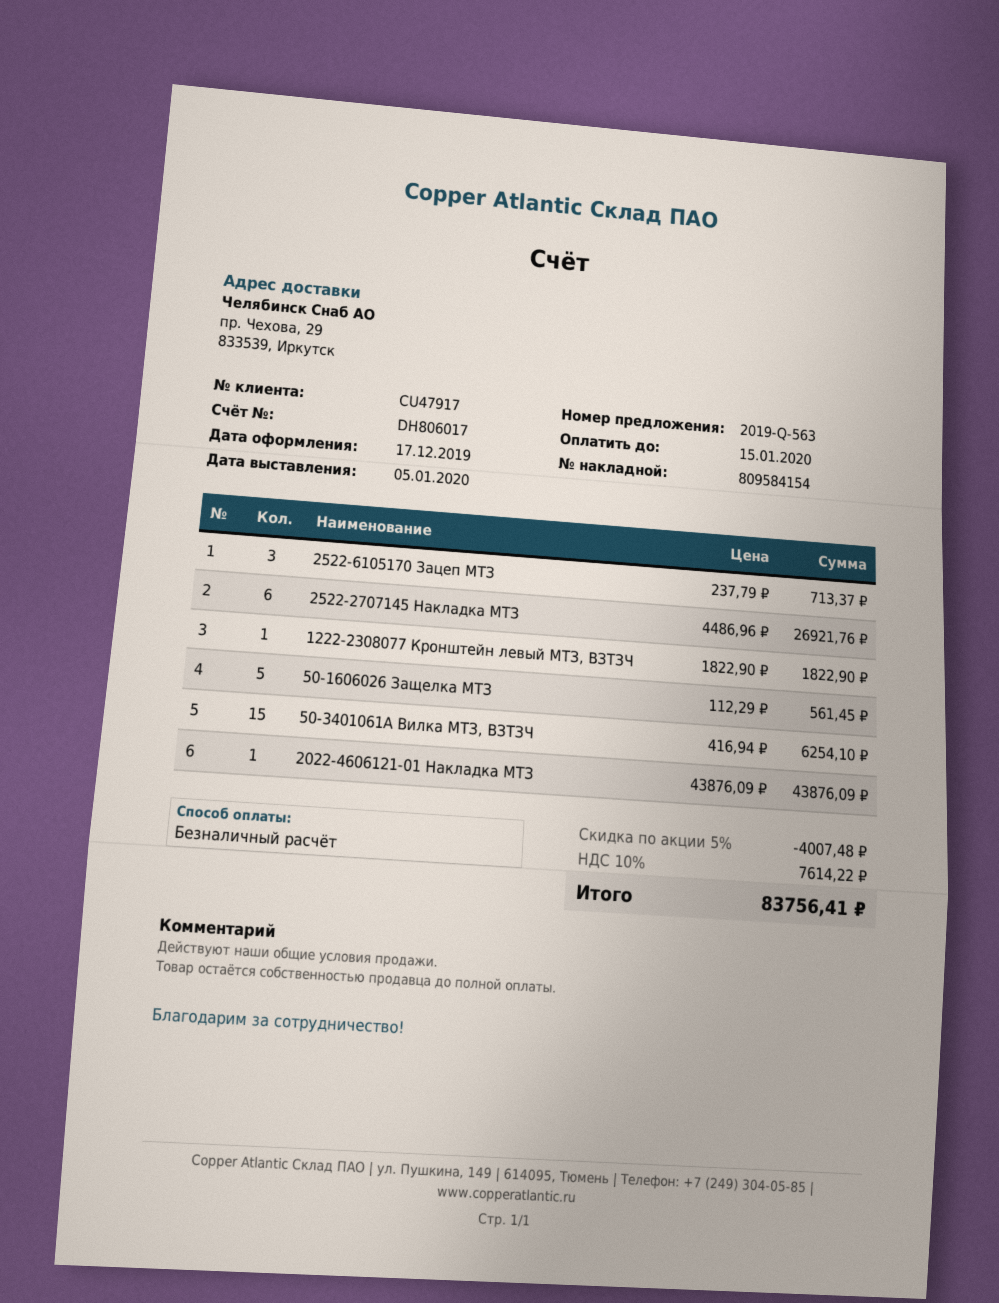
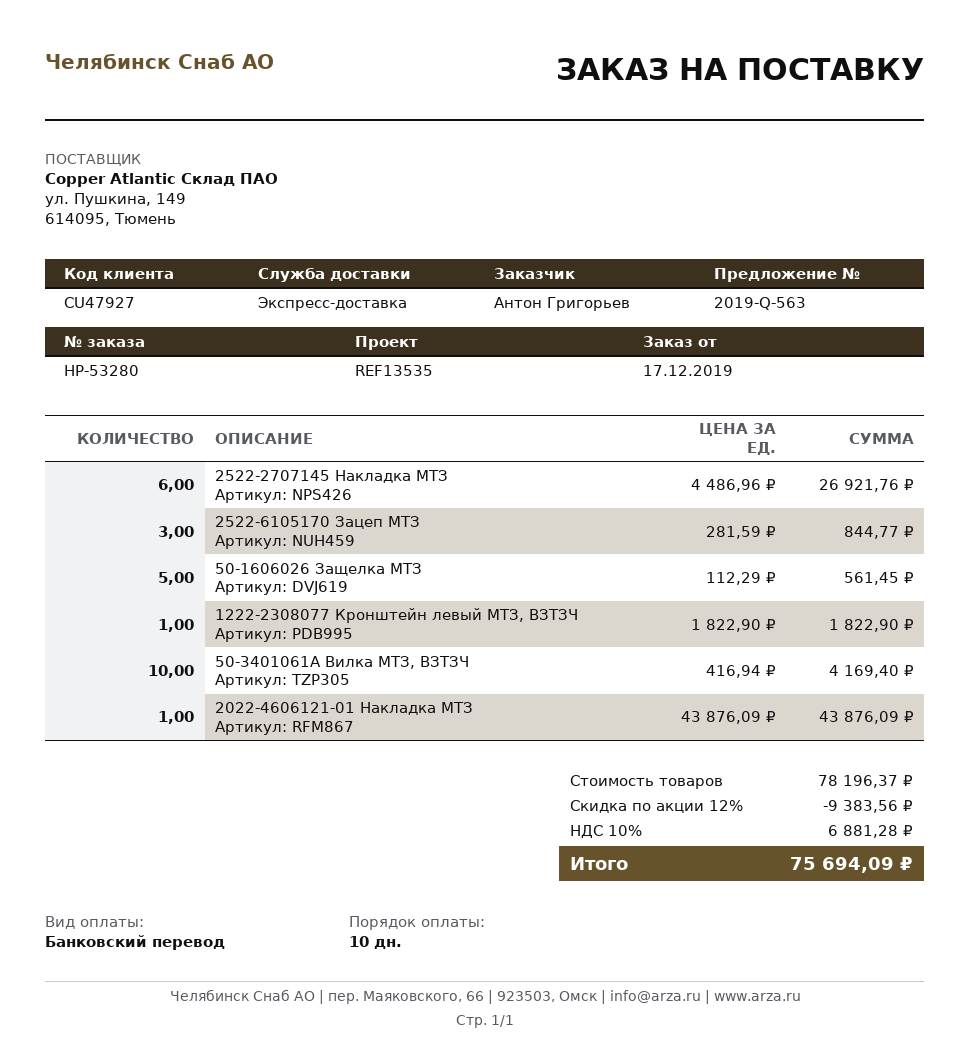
customer number: CU47917 -> CU47927
2522-6105170 Зацеп МТЗ: 3 x 237.79 = 713.37 -> 3 x 281.59 = 844.77
50-3401061А Вилка МТЗ, ВЗТЗЧ: 15 x 416.94 = 6254.10 -> 10 x 416.94 = 4169.40
discount: 5% = 4007.48 -> 12% = 9383.56
tax: 10% = 7614.22 -> 10% = 6881.28
total: 83756.41 -> 75694.09

